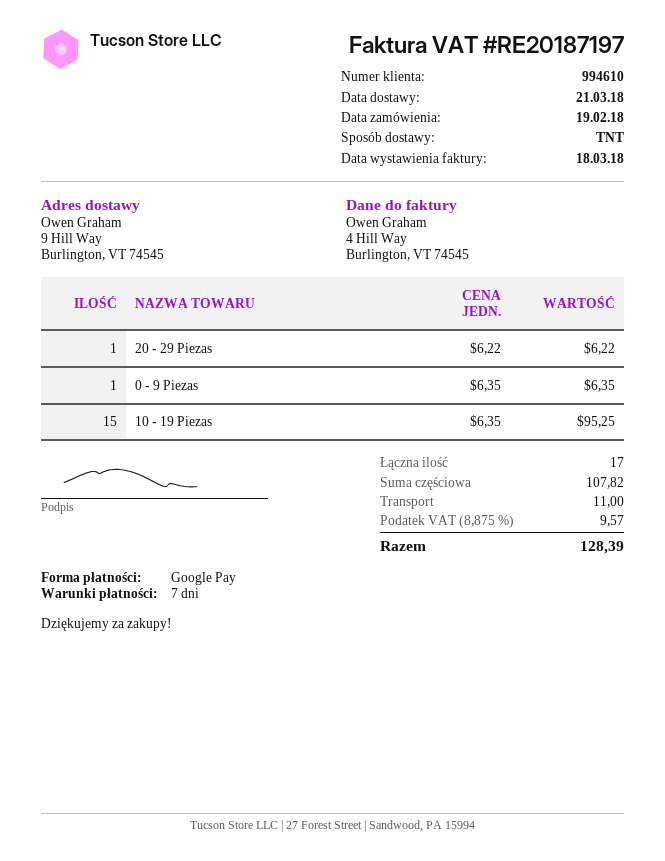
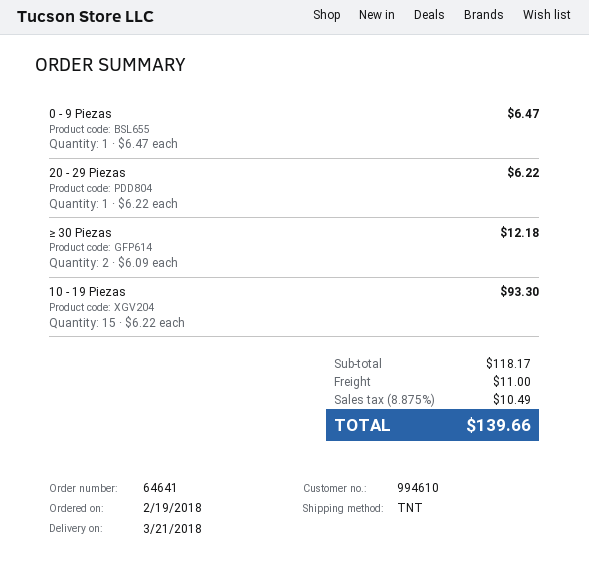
0 - 9 Piezas: 1 x 6.35 = 6.35 -> 1 x 6.47 = 6.47
10 - 19 Piezas: 15 x 6.35 = 95.25 -> 15 x 6.22 = 93.30
≥ 30 Piezas: none -> 2 x 6.09 = 12.18
subtotal: 107.82 -> 118.17
tax: 8.875% = 9.57 -> 8.875% = 10.49
total: 128.39 -> 139.66

